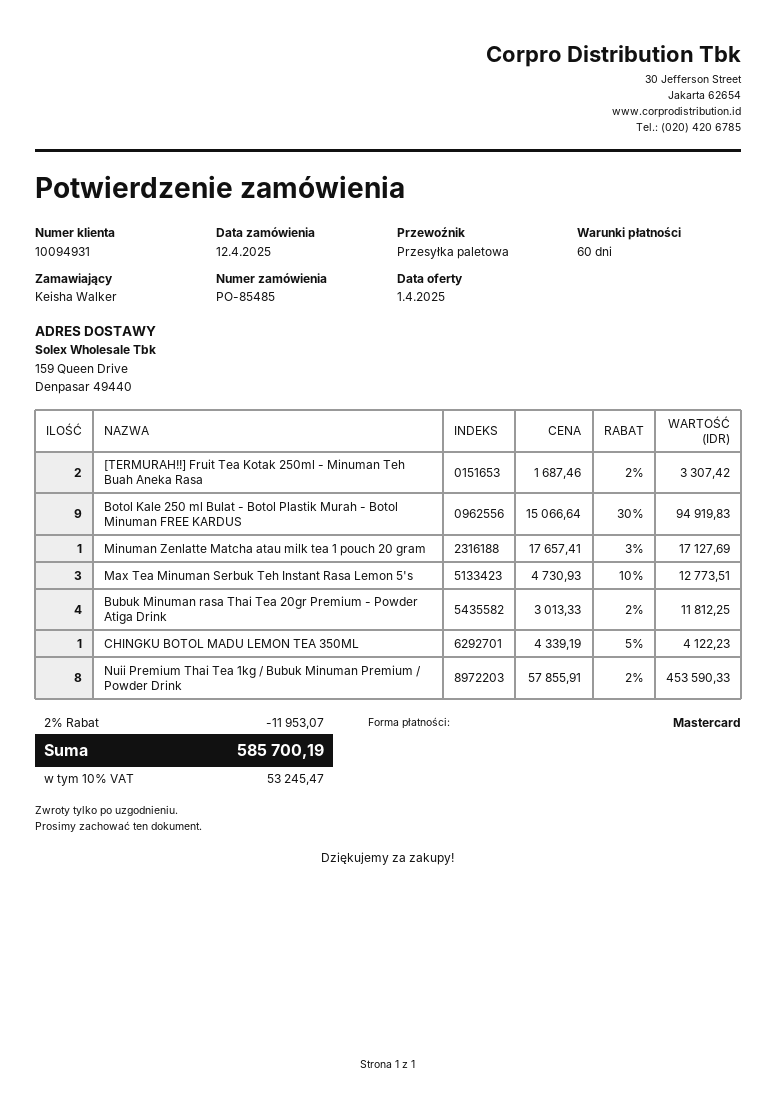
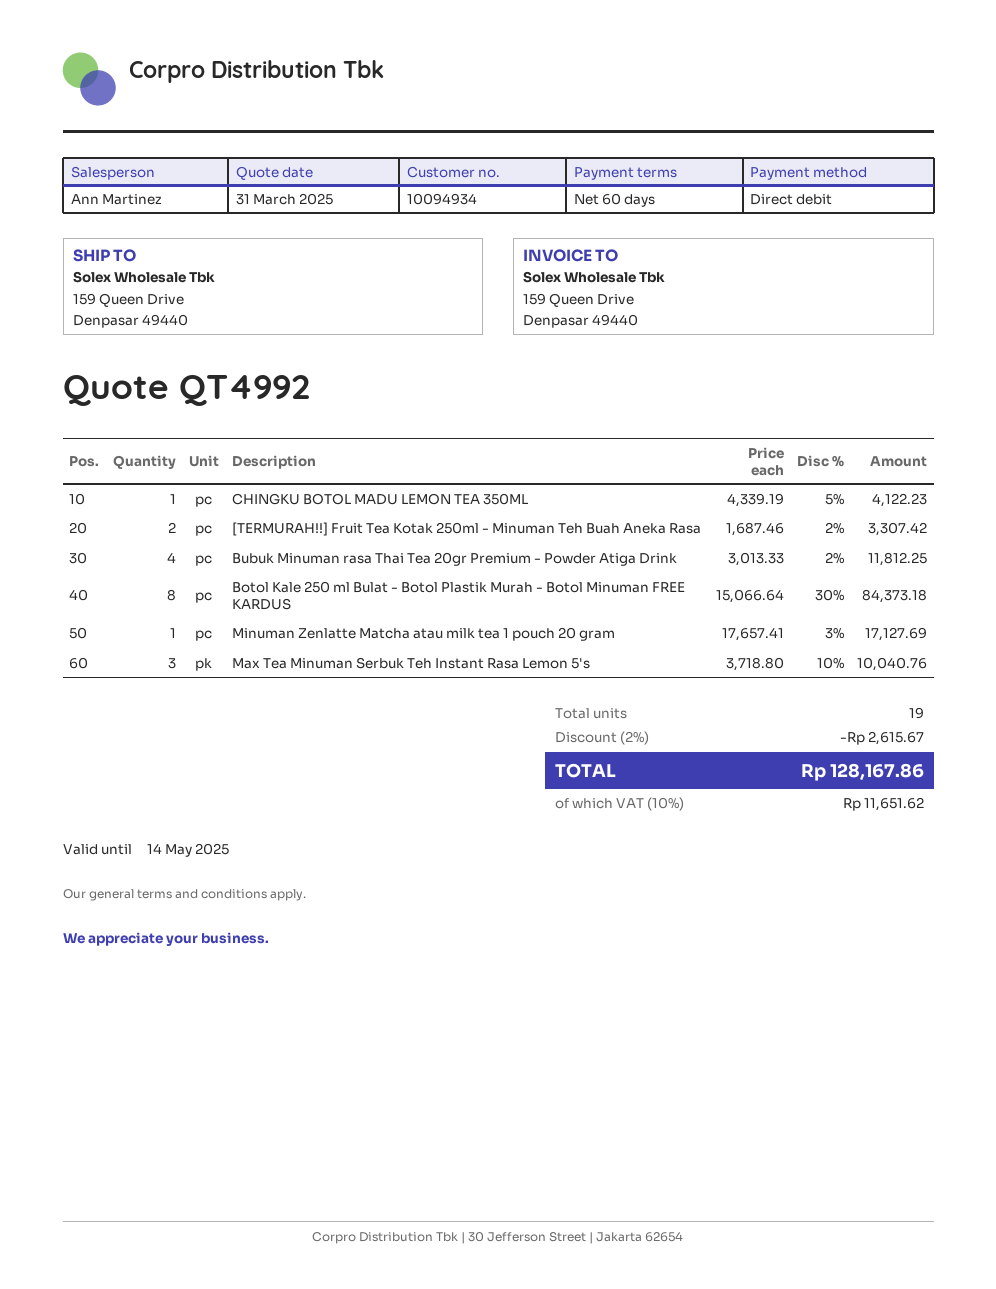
quote date: 2025-04-01 -> 2025-03-31
customer number: 10094931 -> 10094934
payment method: Mastercard -> direct debit
Botol Kale 250 ml Bulat - Botol Plastik Murah - Botol Minuman FREE KARDUS: 9 x 15066.64 - 30% = 94919.83 -> 8 x 15066.64 - 30% = 84373.18
Max Tea Minuman Serbuk Teh Instant Rasa Lemon 5's: 3 x 4730.93 - 10% = 12773.51 -> 3 x 3718.80 - 10% = 10040.76
Nuii Premium Thai Tea 1kg / Bubuk Minuman Premium / Powder Drink: 8 x 57855.91 - 2% = 453590.33 -> none
discount: 2% = 11953.07 -> 2% = 2615.67
tax: 10% = 53245.47 -> 10% = 11651.62
total: 585700.19 -> 128167.86

